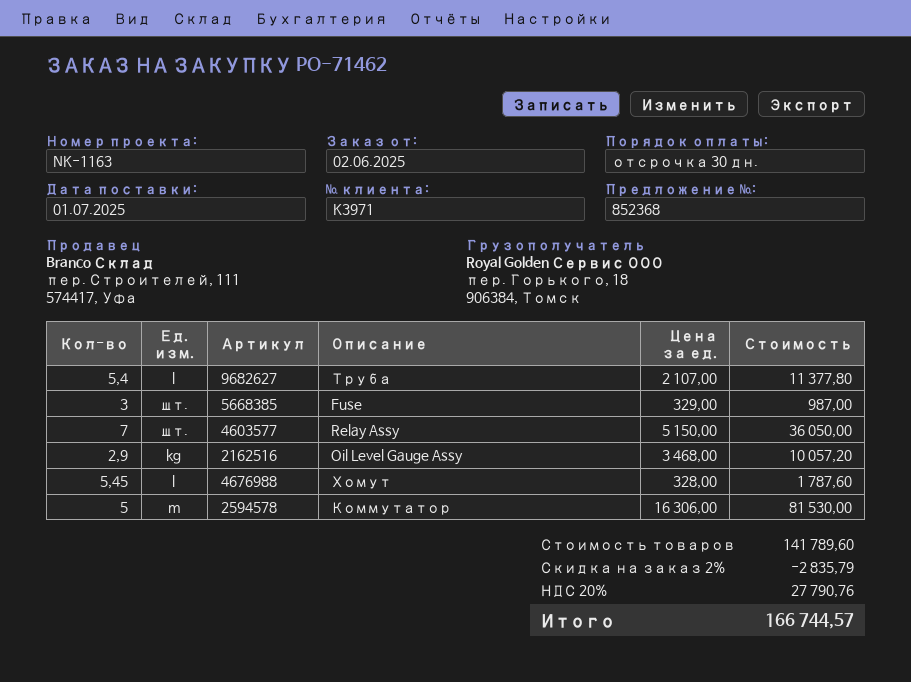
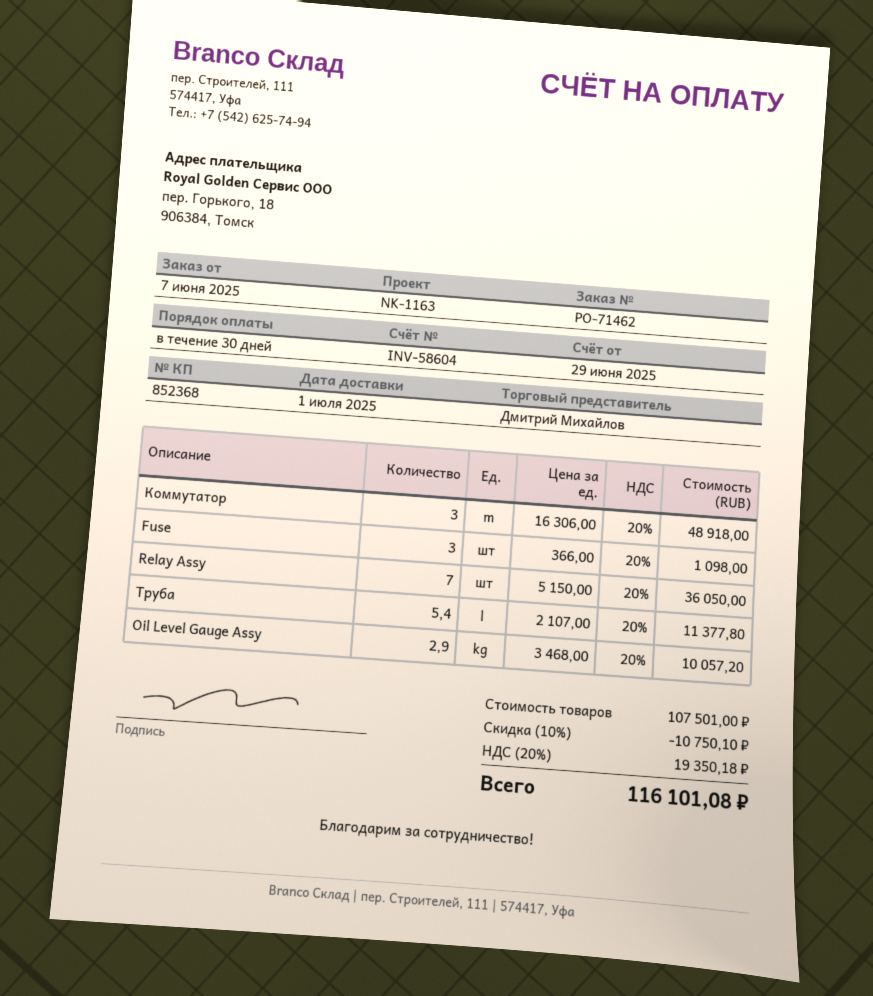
order date: 2025-06-02 -> 2025-06-07
Fuse: 3 x 329.00 = 987.00 -> 3 x 366.00 = 1098.00
Хомут: 5.45 x 328.00 = 1787.60 -> none
Коммутатор: 5 x 16306.00 = 81530.00 -> 3 x 16306.00 = 48918.00
subtotal: 141789.60 -> 107501.00
discount: 2% = 2835.79 -> 10% = 10750.10
tax: 20% = 27790.76 -> 20% = 19350.18
total: 166744.57 -> 116101.08

